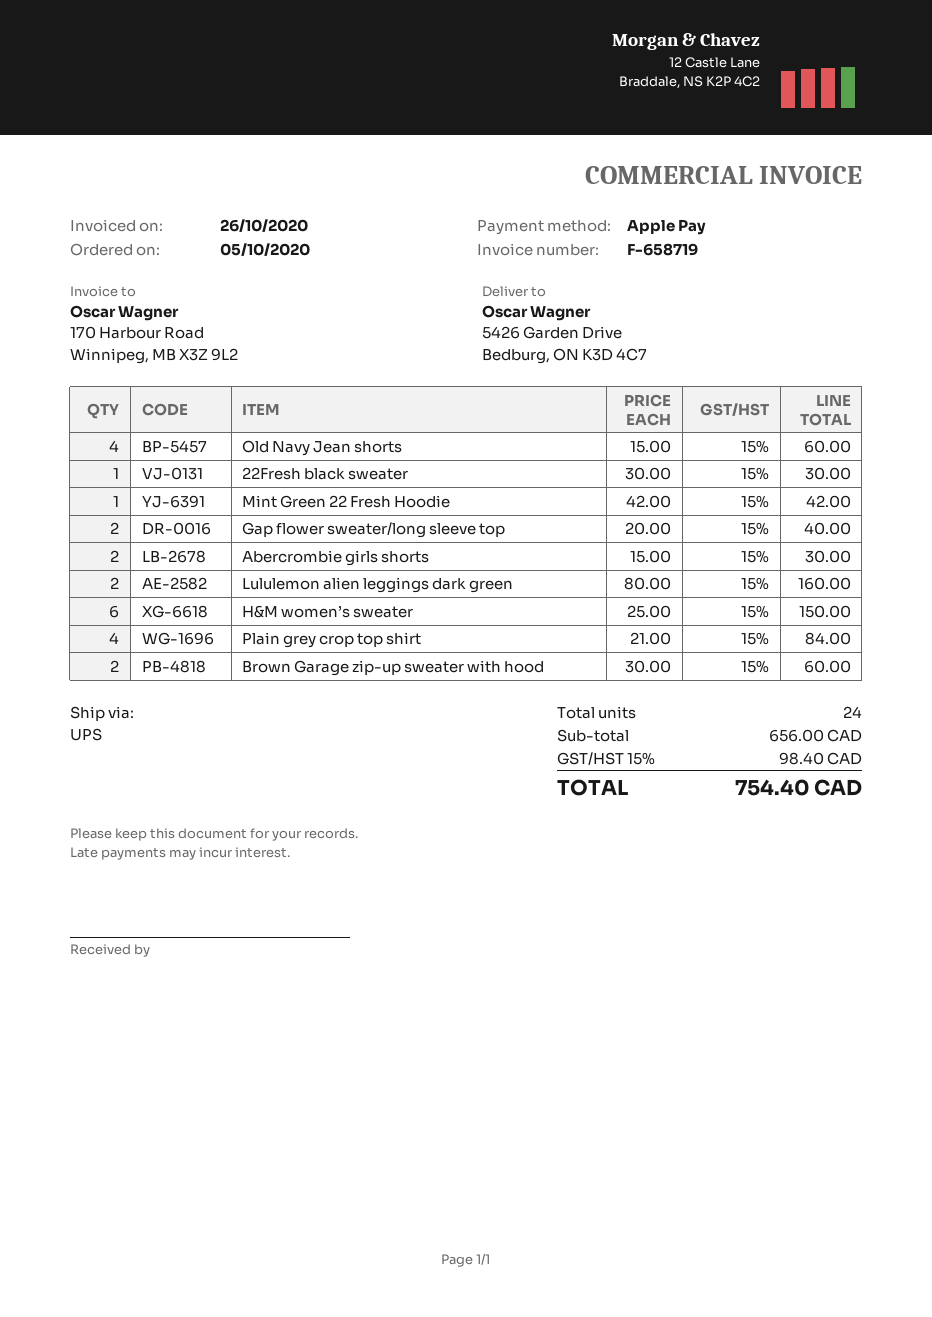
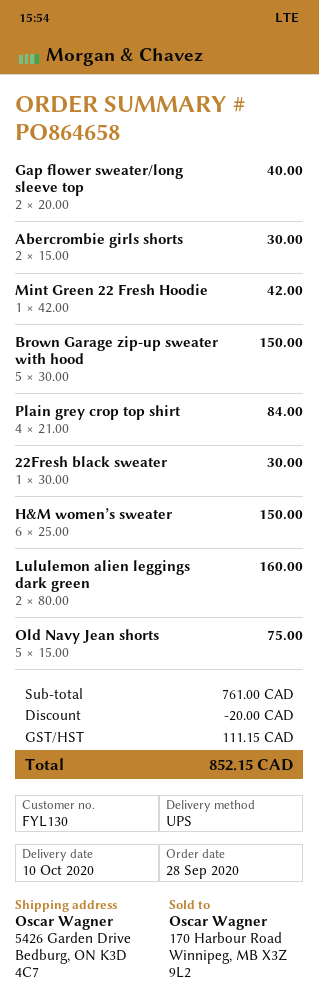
order date: 2020-10-05 -> 2020-09-28
Old Navy Jean shorts: 4 x 15.00 = 60.00 -> 5 x 15.00 = 75.00
Brown Garage zip-up sweater with hood: 2 x 30.00 = 60.00 -> 5 x 30.00 = 150.00
subtotal: 656.00 -> 761.00
discount: none -> 20.00
tax: 98.40 -> 111.15
total: 754.40 -> 852.15

